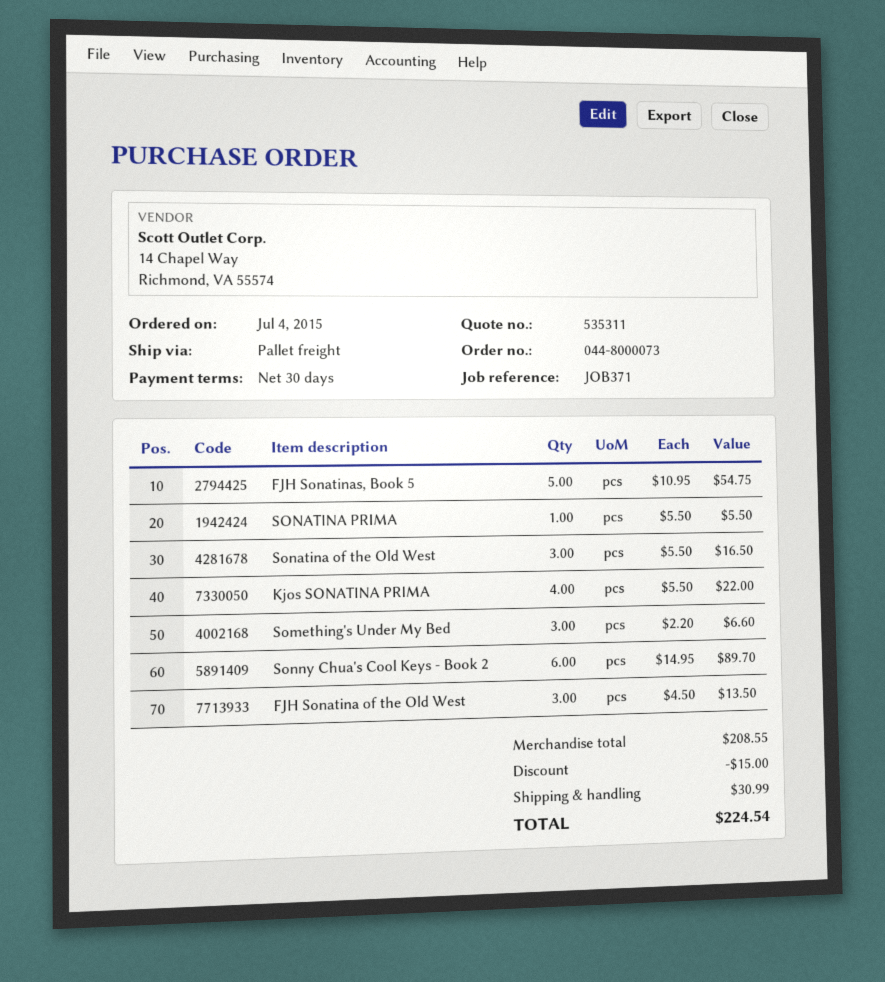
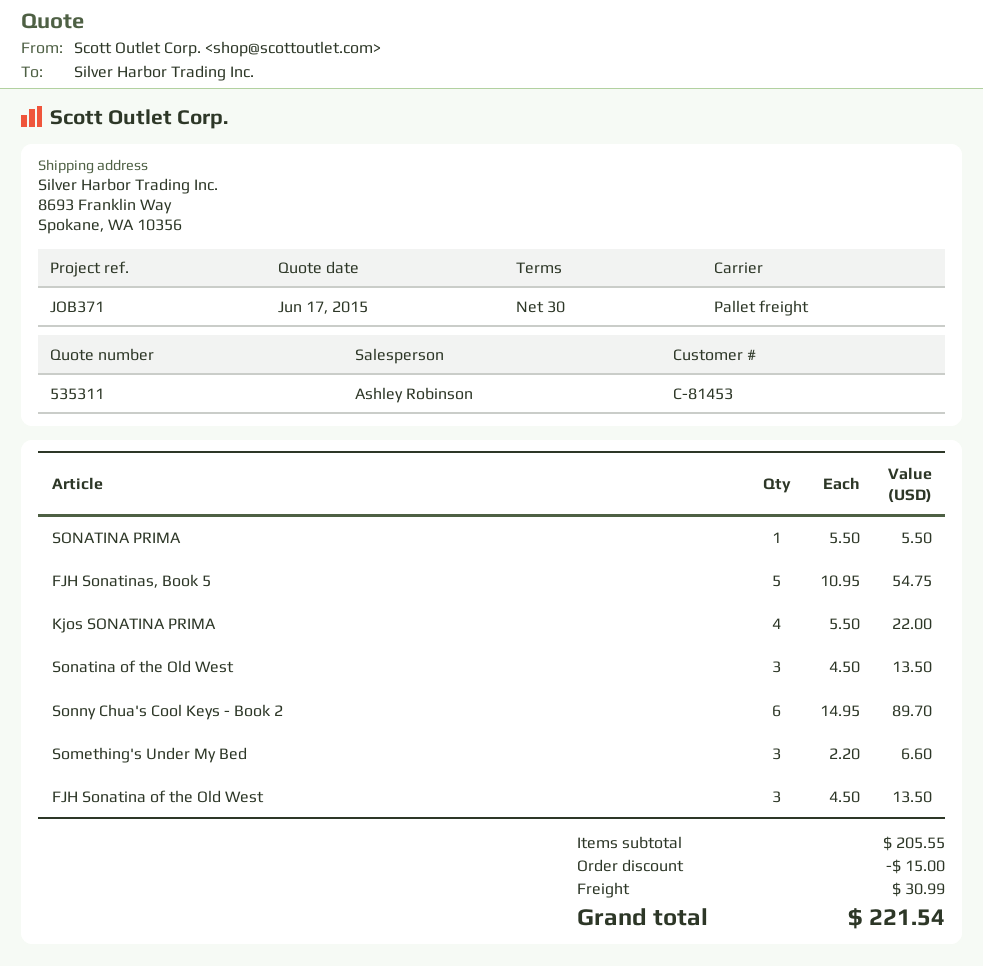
Sonatina of the Old West: 3 x 5.50 = 16.50 -> 3 x 4.50 = 13.50
subtotal: 208.55 -> 205.55
total: 224.54 -> 221.54

